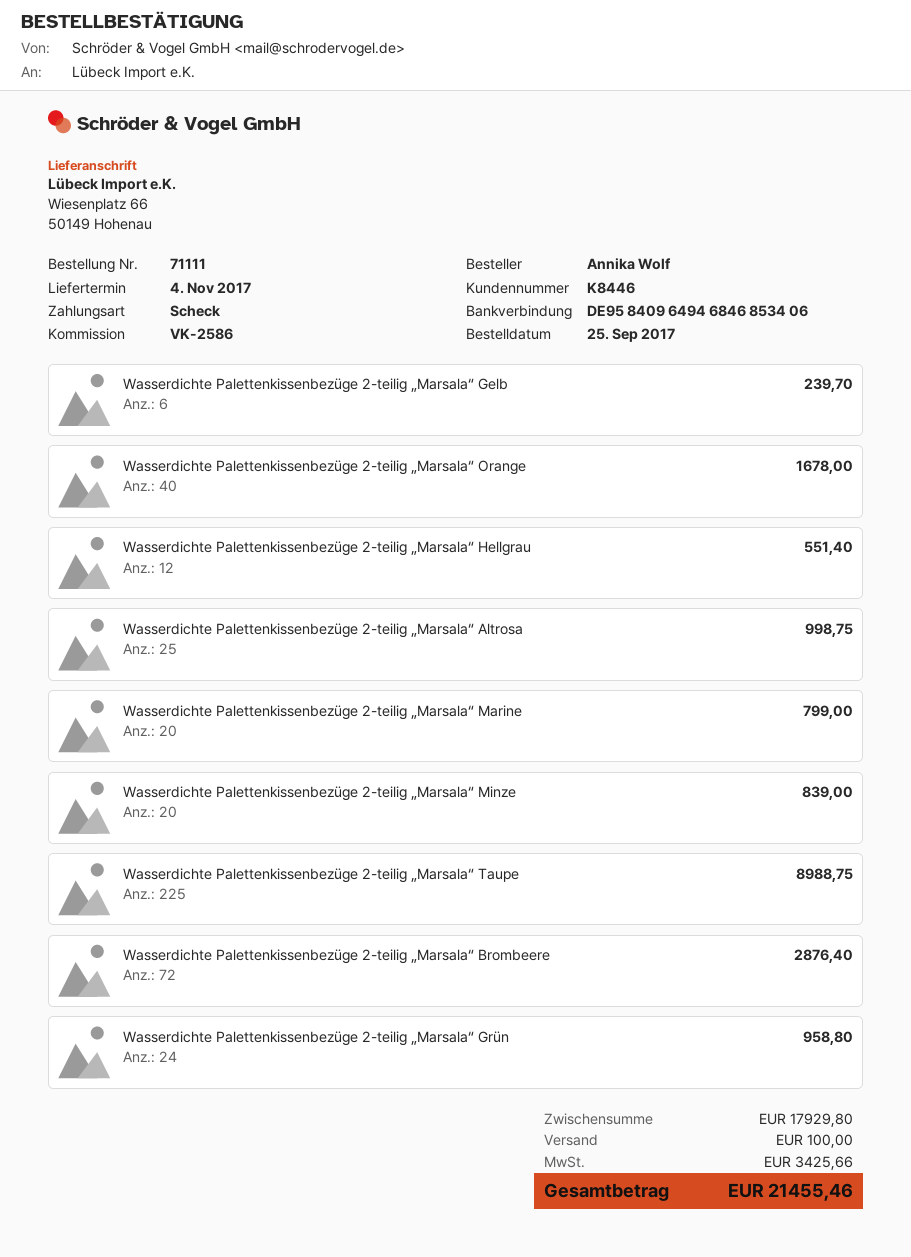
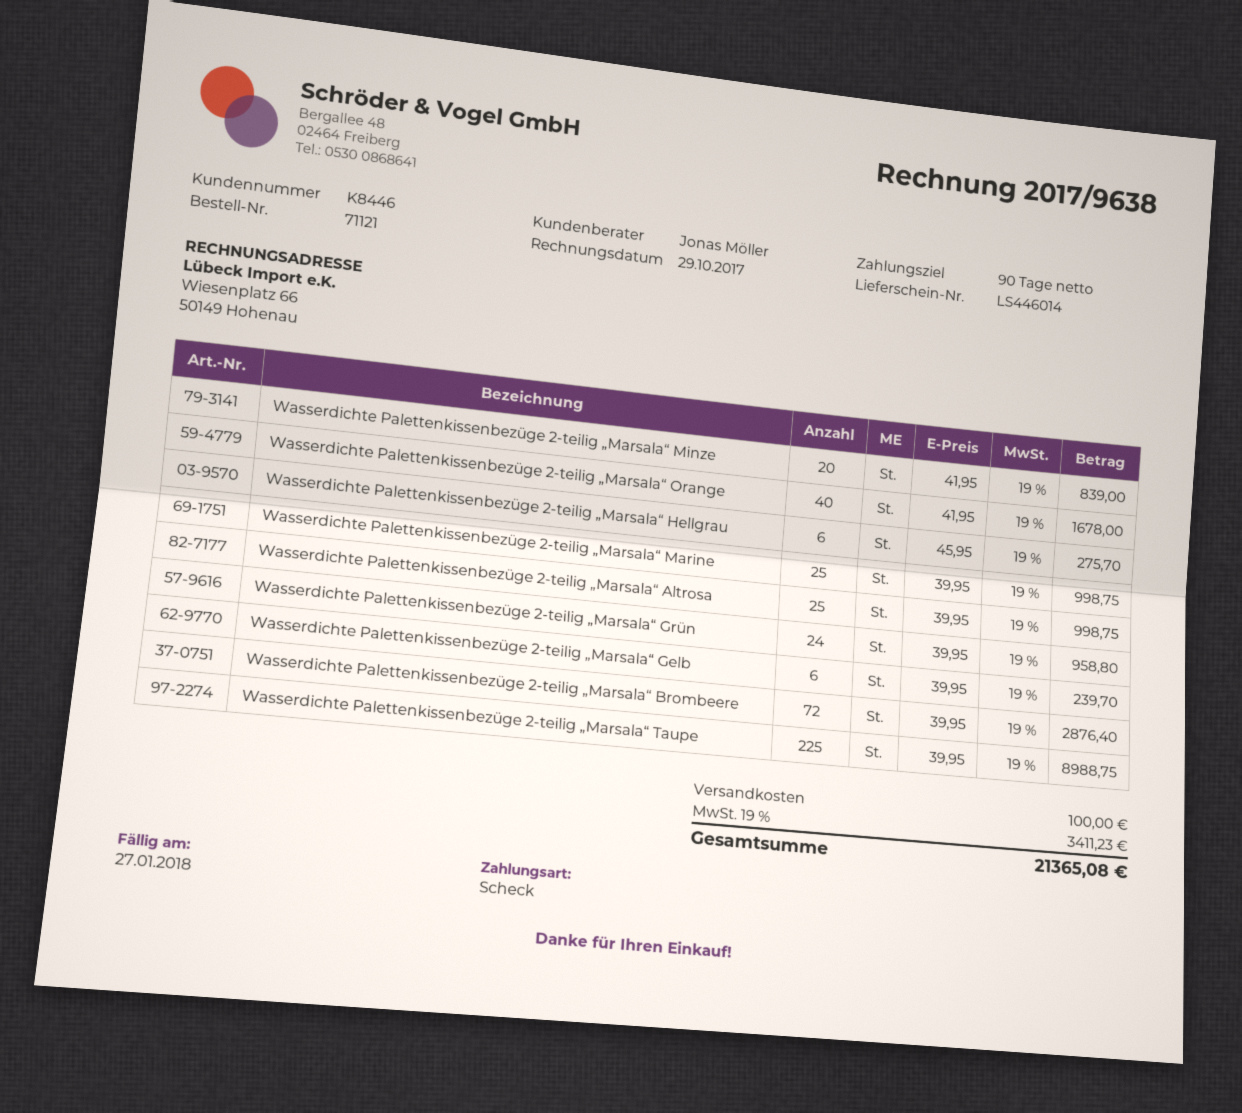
order number: 71111 -> 71121
Wasserdichte Palettenkissenbezüge 2-teilig „Marsala“ Hellgrau: 12 for 551.40 -> 6 for 275.70
Wasserdichte Palettenkissenbezüge 2-teilig „Marsala“ Marine: 20 for 799.00 -> 25 for 998.75
tax: 3425.66 -> 3411.23
total: 21455.46 -> 21365.08

